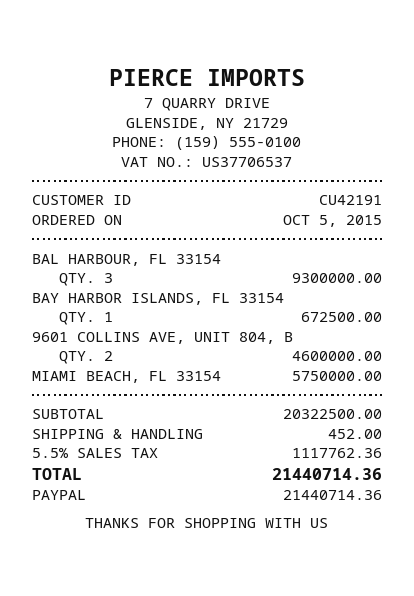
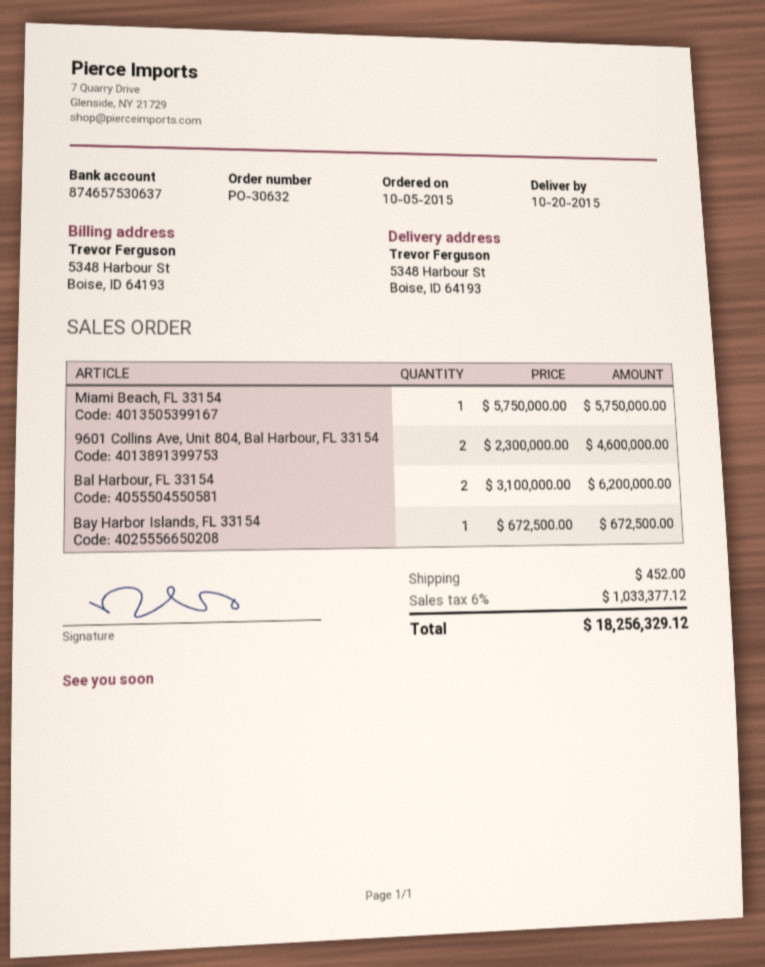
BAL HARBOUR, FL 33154: 3 for 9300000.00 -> 2 for 6200000.00
tax: 5.5% = 1117762.36 -> 6% = 1033377.12
total: 21440714.36 -> 18256329.12

